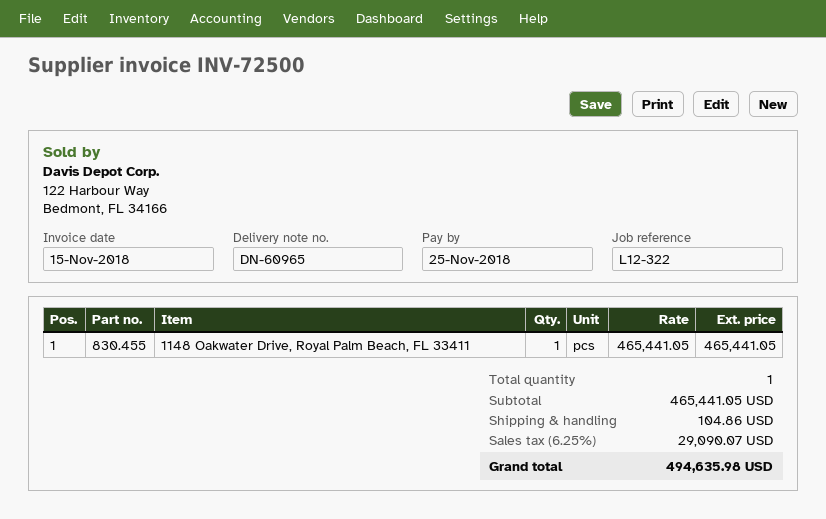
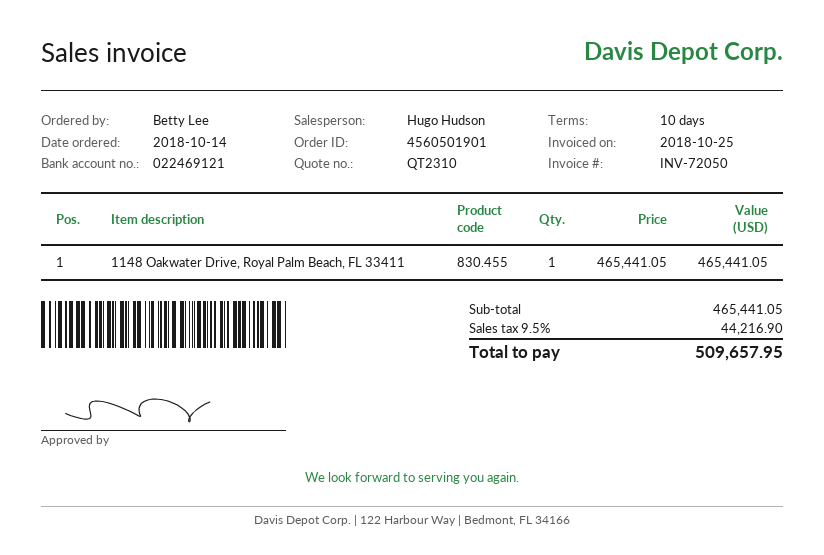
invoice number: INV-72500 -> INV-72050
invoice date: 2018-11-15 -> 2018-10-25
shipping: 104.86 -> none
tax: 6.25% = 29090.07 -> 9.5% = 44216.90
total: 494635.98 -> 509657.95

